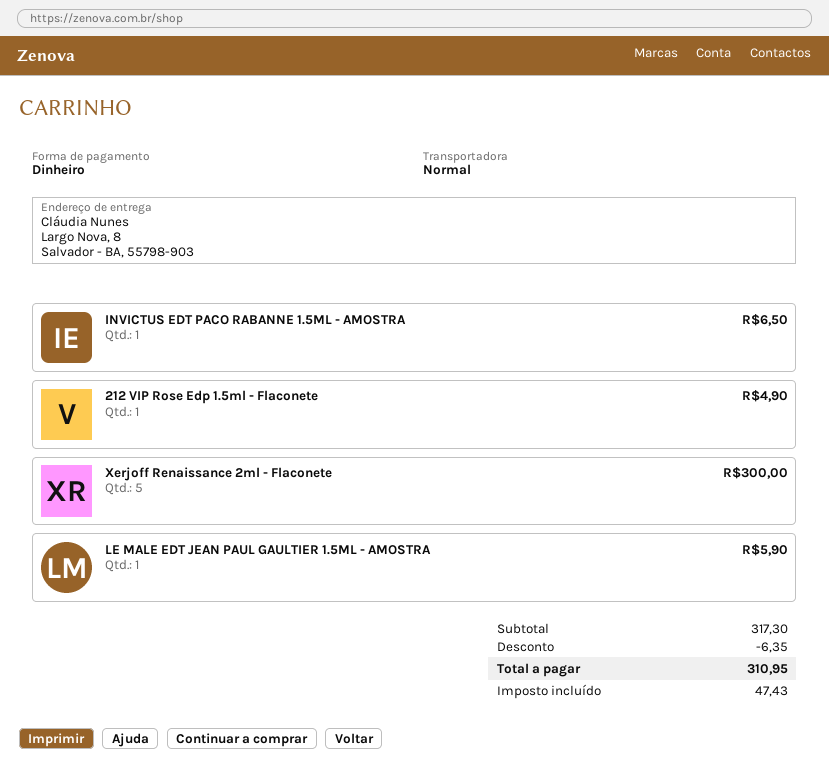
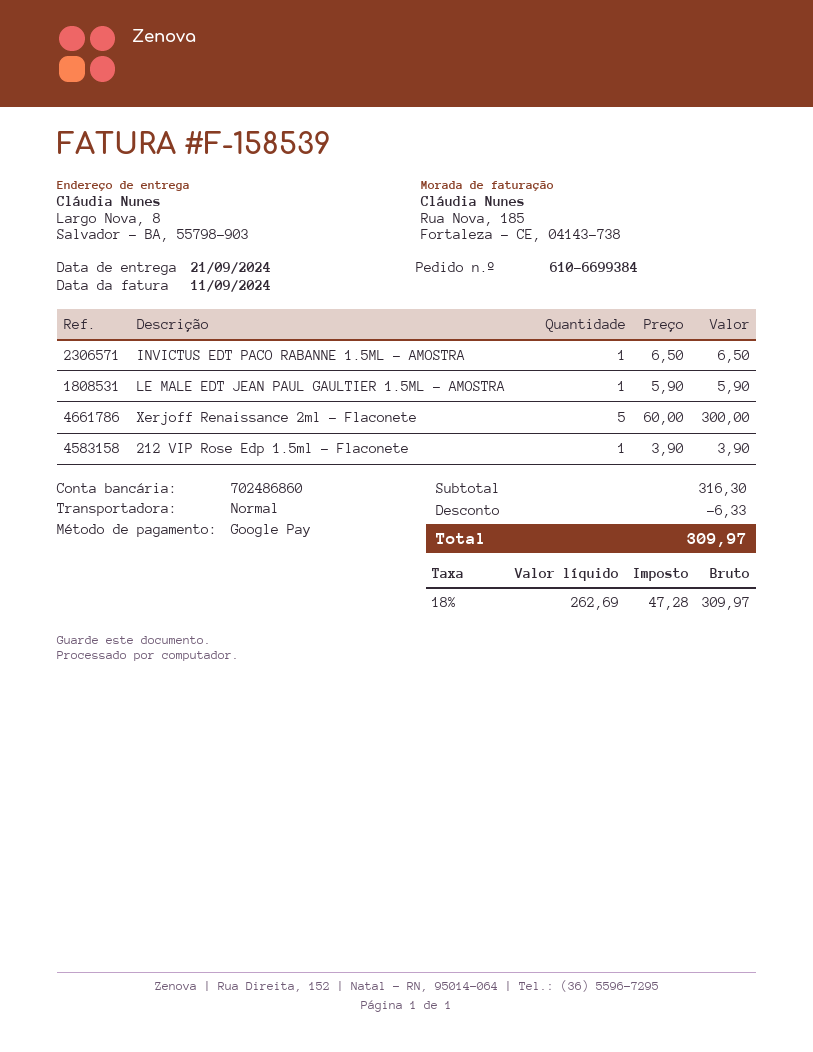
payment method: cash -> Google Pay
212 VIP Rose Edp 1.5ml - Flaconete: 1 for 4.90 -> 1 for 3.90
subtotal: 317.30 -> 316.30
discount: 6.35 -> 6.33
tax: 47.43 -> 47.28
total: 310.95 -> 309.97

